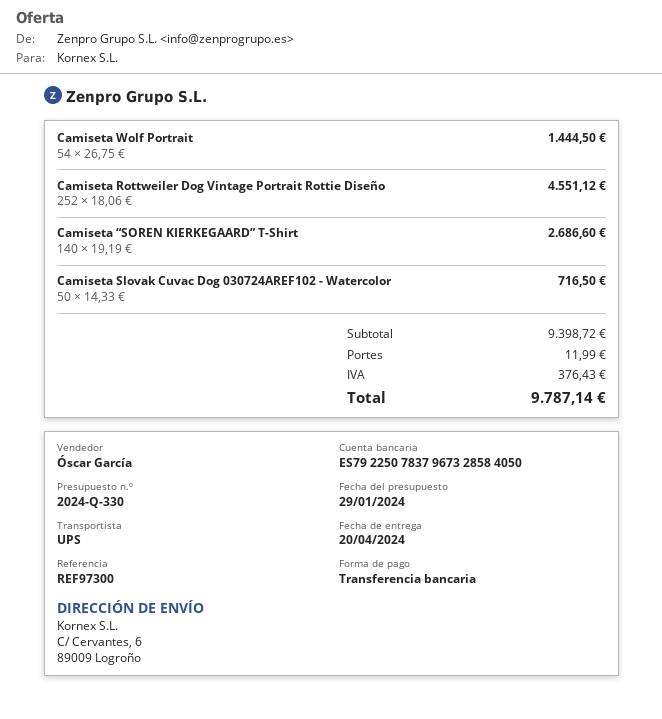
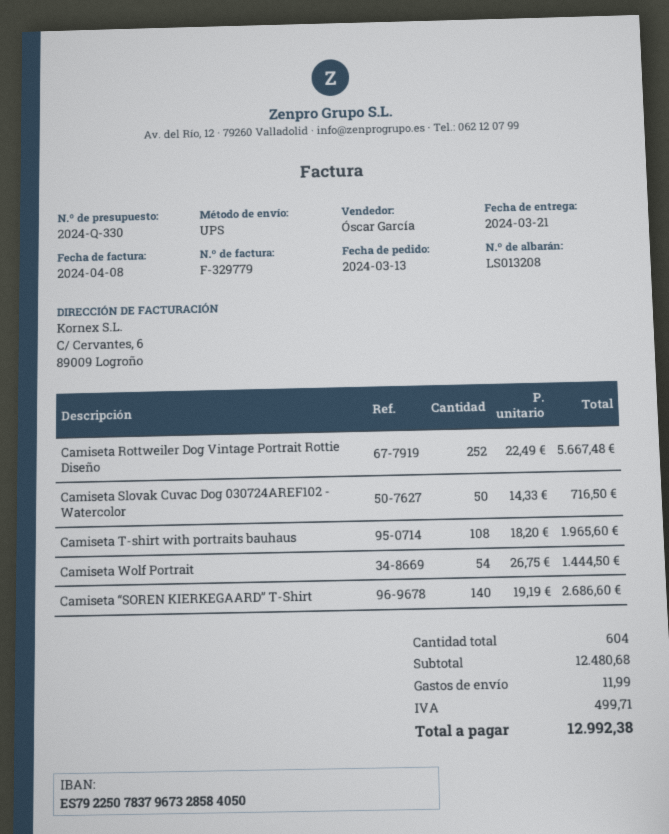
delivery date: 2024-04-20 -> 2024-03-21
Camiseta Rottweiler Dog Vintage Portrait Rottie Diseño: 252 x 18.06 = 4551.12 -> 252 x 22.49 = 5667.48
Camiseta T-shirt with portraits bauhaus: none -> 108 x 18.20 = 1965.60
subtotal: 9398.72 -> 12480.68
tax: 376.43 -> 499.71
total: 9787.14 -> 12992.38

